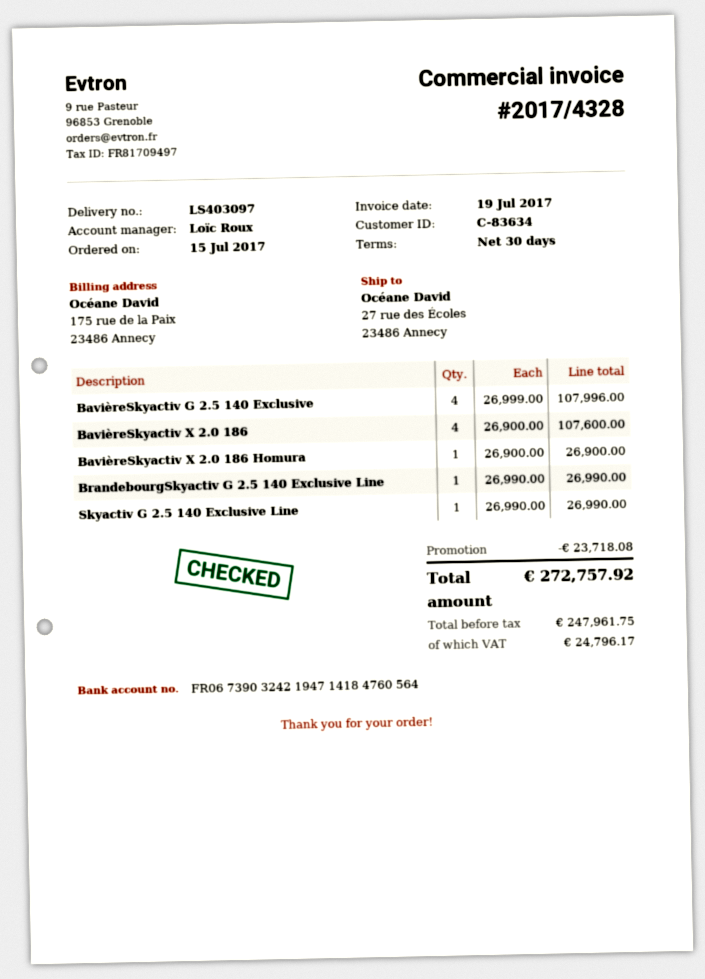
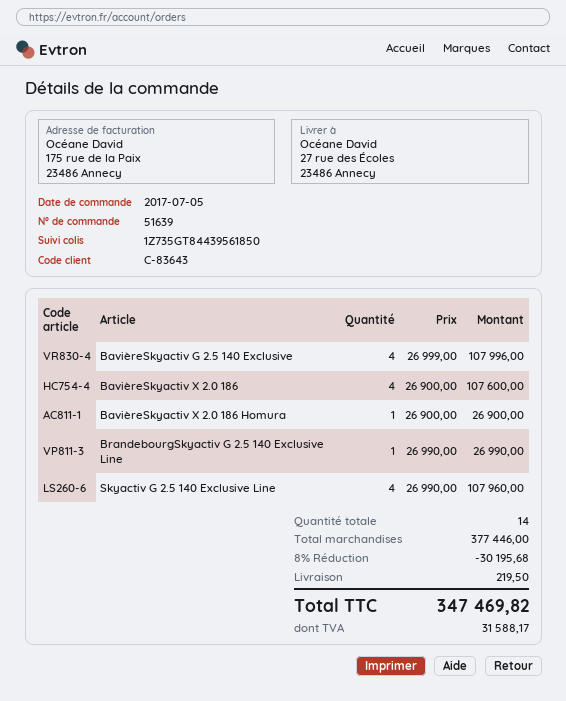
order date: 2017-07-15 -> 2017-07-05
customer number: C-83634 -> C-83643
Skyactiv G 2.5 140 Exclusive Line: 1 x 26990.00 = 26990.00 -> 4 x 26990.00 = 107960.00
discount: 23718.08 -> 30195.68
shipping: none -> 219.50
tax: 24796.17 -> 31588.17
total: 272757.92 -> 347469.82

